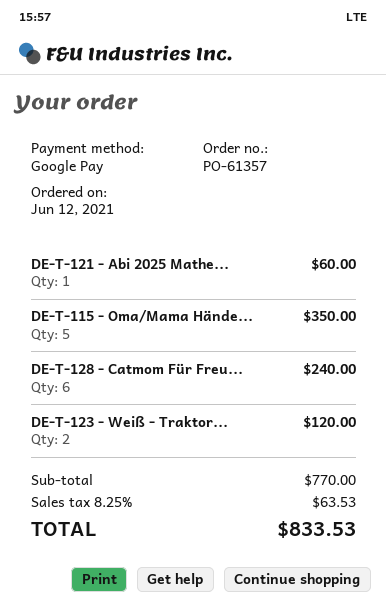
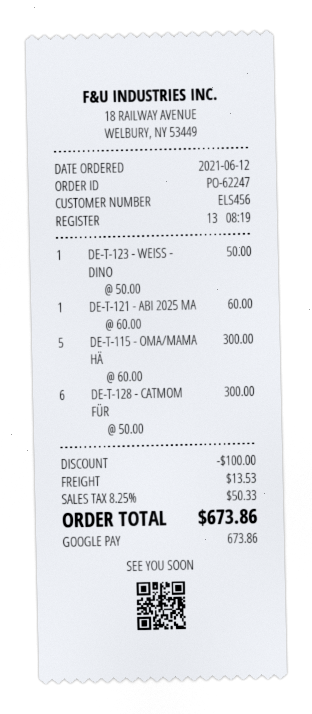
order number: PO-61357 -> PO-62247
DE-T-115 - Oma/Mama Hände...: 5 for 350.00 -> 5 for 300.00
DE-T-128 - Catmom Für Freu...: 6 for 240.00 -> 6 for 300.00
DE-T-123 - Weiß - Traktor...: 2 for 120.00 -> none
DE-T-123 - WEISS - DINO: none -> 1 for 50.00
discount: none -> 100.00
shipping: none -> 13.53
tax: 8.25% = 63.53 -> 8.25% = 50.33
total: 833.53 -> 673.86

